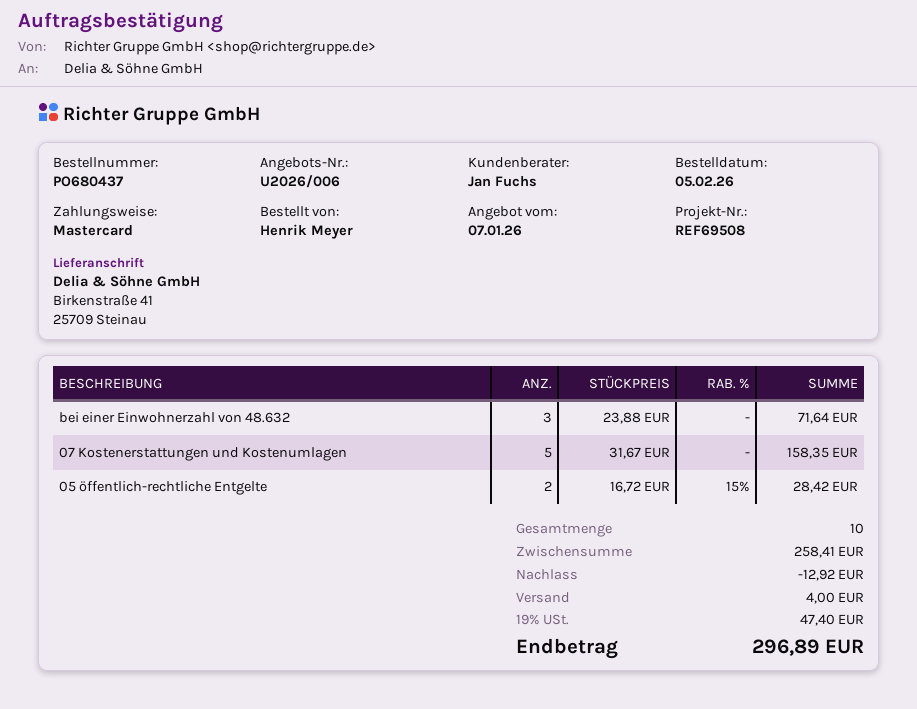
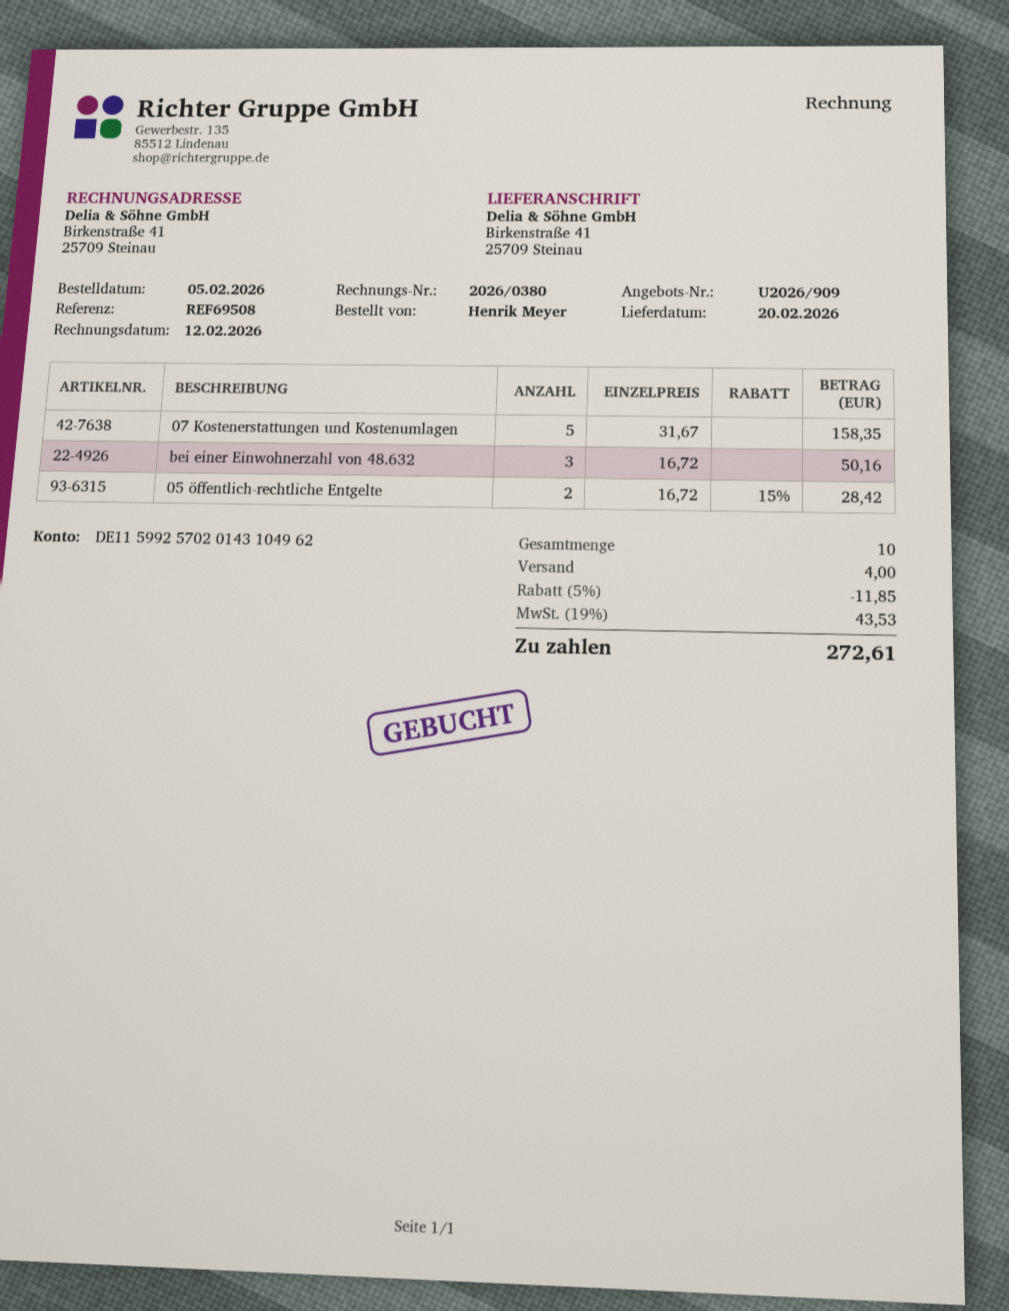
quote number: U2026/006 -> U2026/909
bei einer Einwohnerzahl von 48.632: 3 x 23.88 = 71.64 -> 3 x 16.72 = 50.16
discount: 12.92 -> 11.85
tax: 19% = 47.40 -> 19% = 43.53
total: 296.89 -> 272.61

